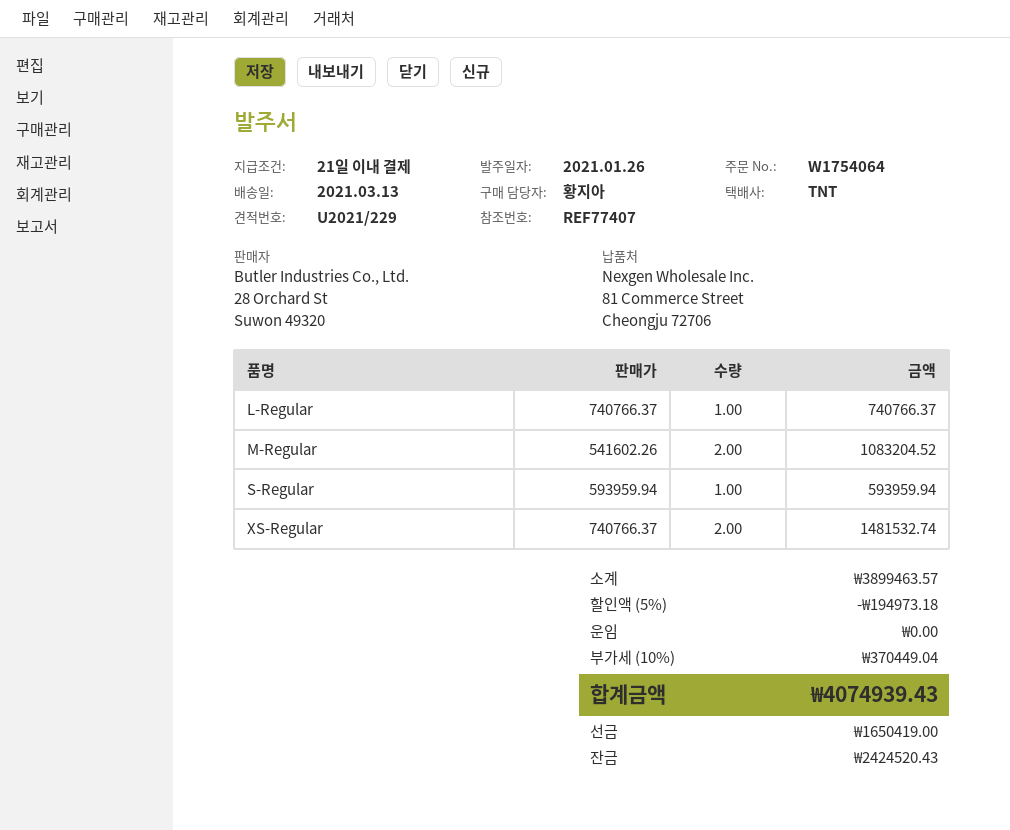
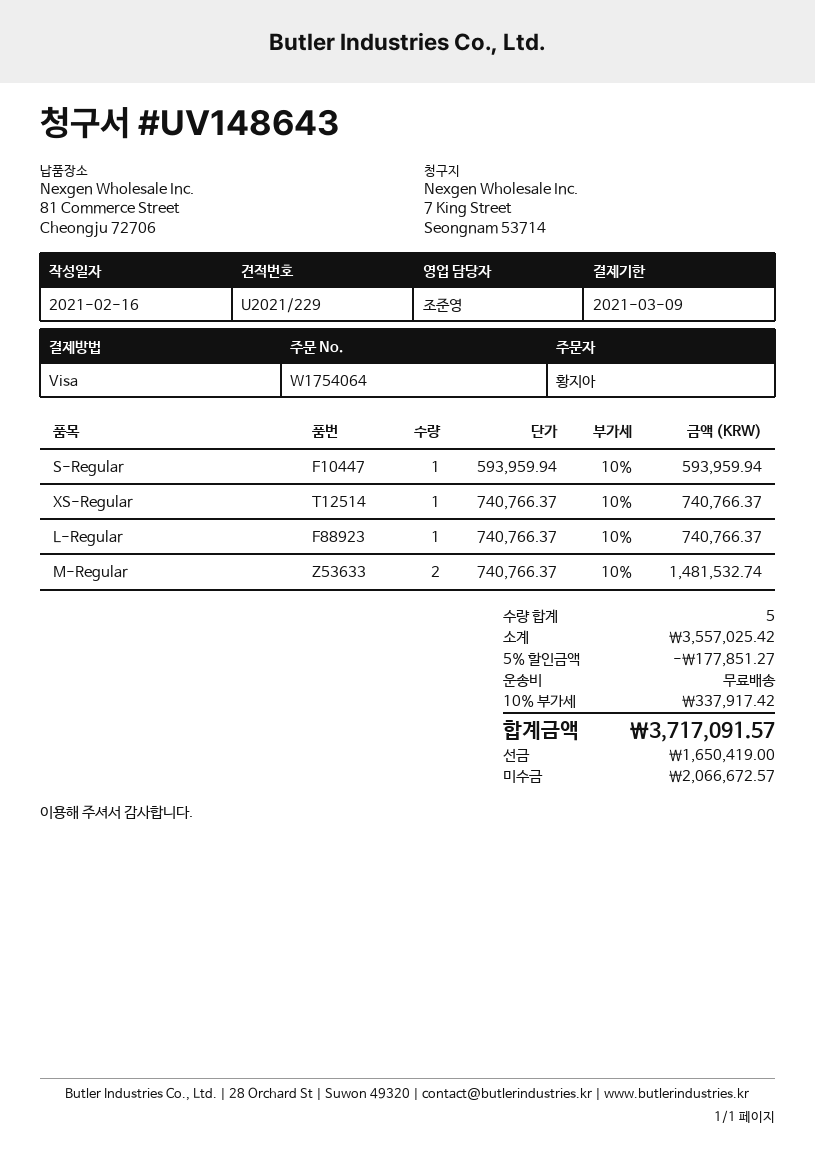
M-Regular: 2 x 541602.26 = 1083204.52 -> 2 x 740766.37 = 1481532.74
XS-Regular: 2 x 740766.37 = 1481532.74 -> 1 x 740766.37 = 740766.37
subtotal: 3899463.57 -> 3557025.42
discount: 5% = 194973.18 -> 5% = 177851.27
tax: 10% = 370449.04 -> 10% = 337917.42
total: 4074939.43 -> 3717091.57
balance: 2424520.43 -> 2066672.57

